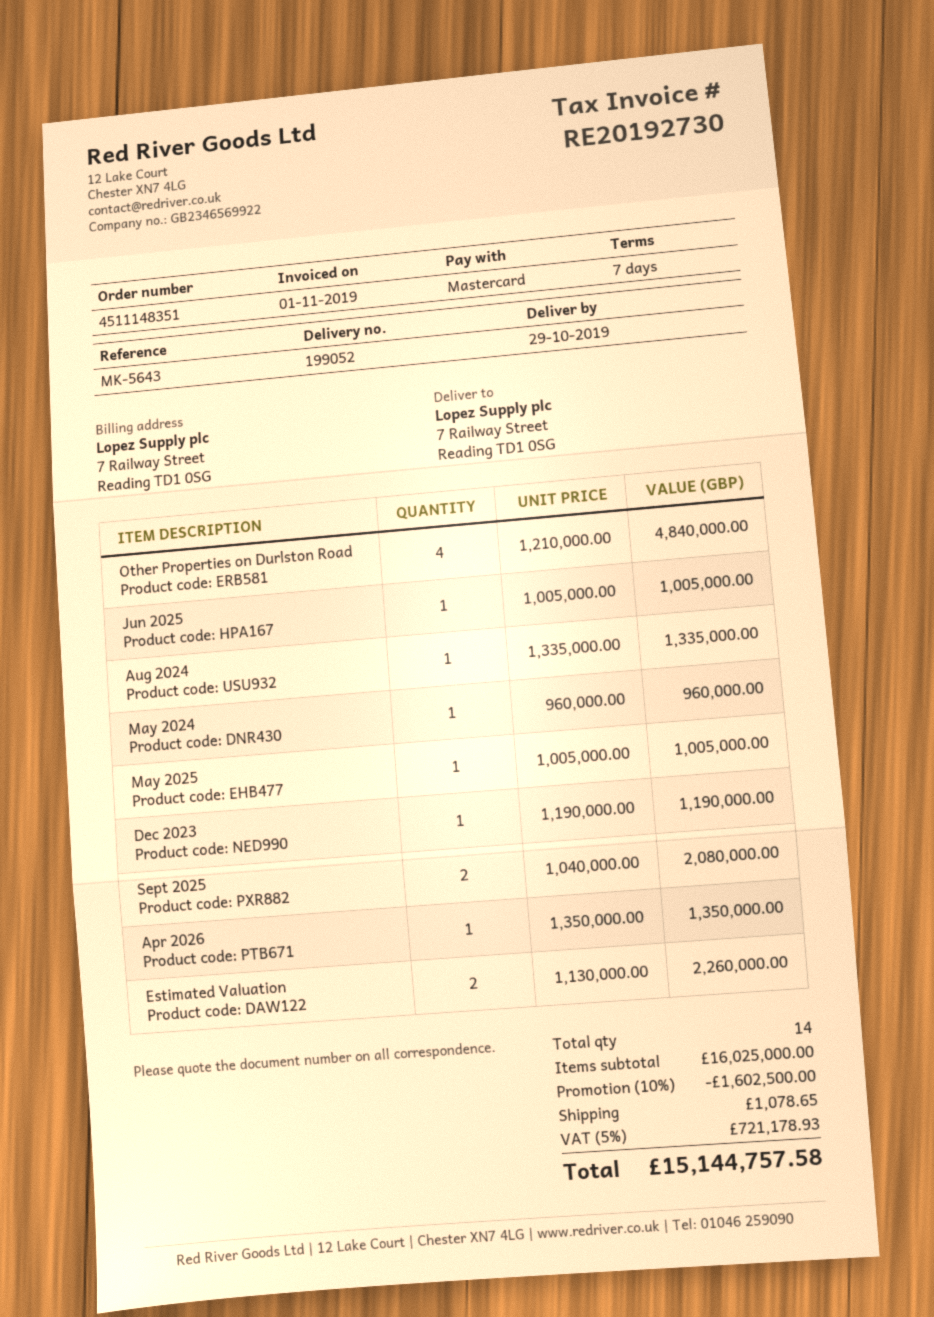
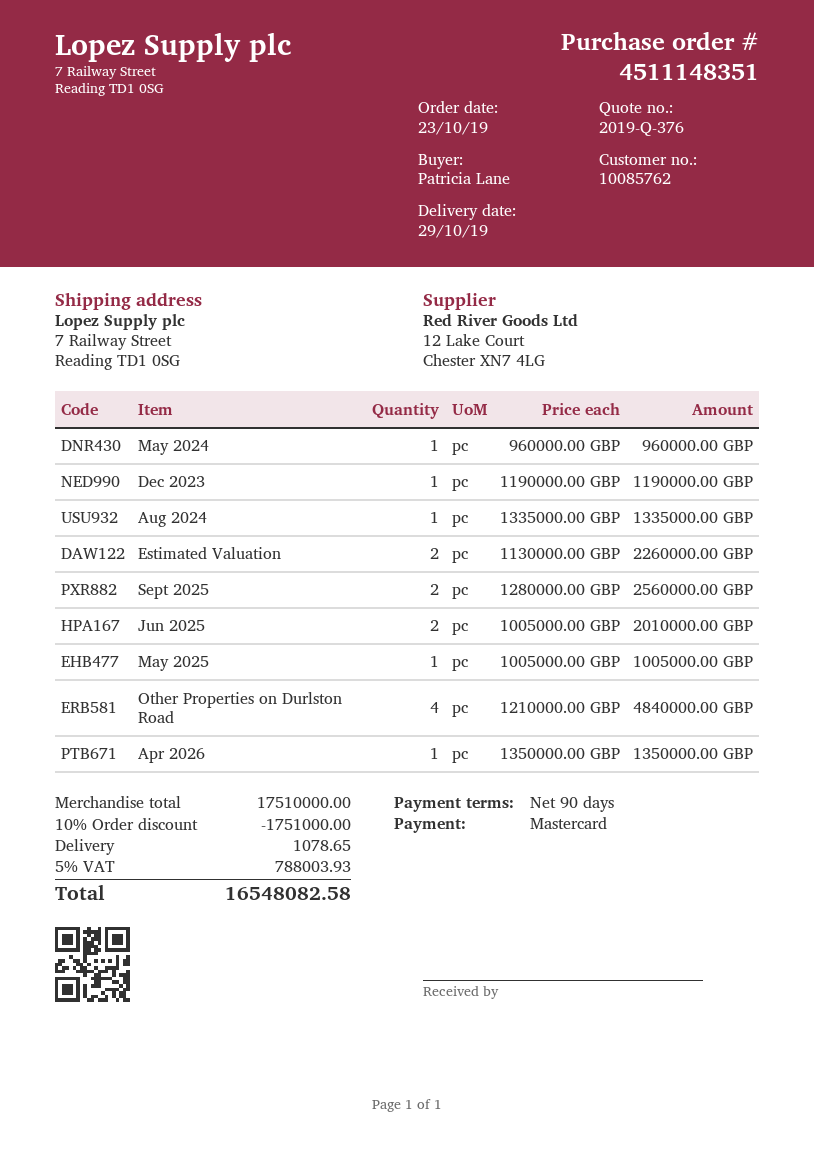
payment terms: 7 days -> 90 days
Jun 2025: 1 x 1005000.00 = 1005000.00 -> 2 x 1005000.00 = 2010000.00
Sept 2025: 2 x 1040000.00 = 2080000.00 -> 2 x 1280000.00 = 2560000.00
subtotal: 16025000.00 -> 17510000.00
discount: 10% = 1602500.00 -> 10% = 1751000.00
tax: 5% = 721178.93 -> 5% = 788003.93
total: 15144757.58 -> 16548082.58

